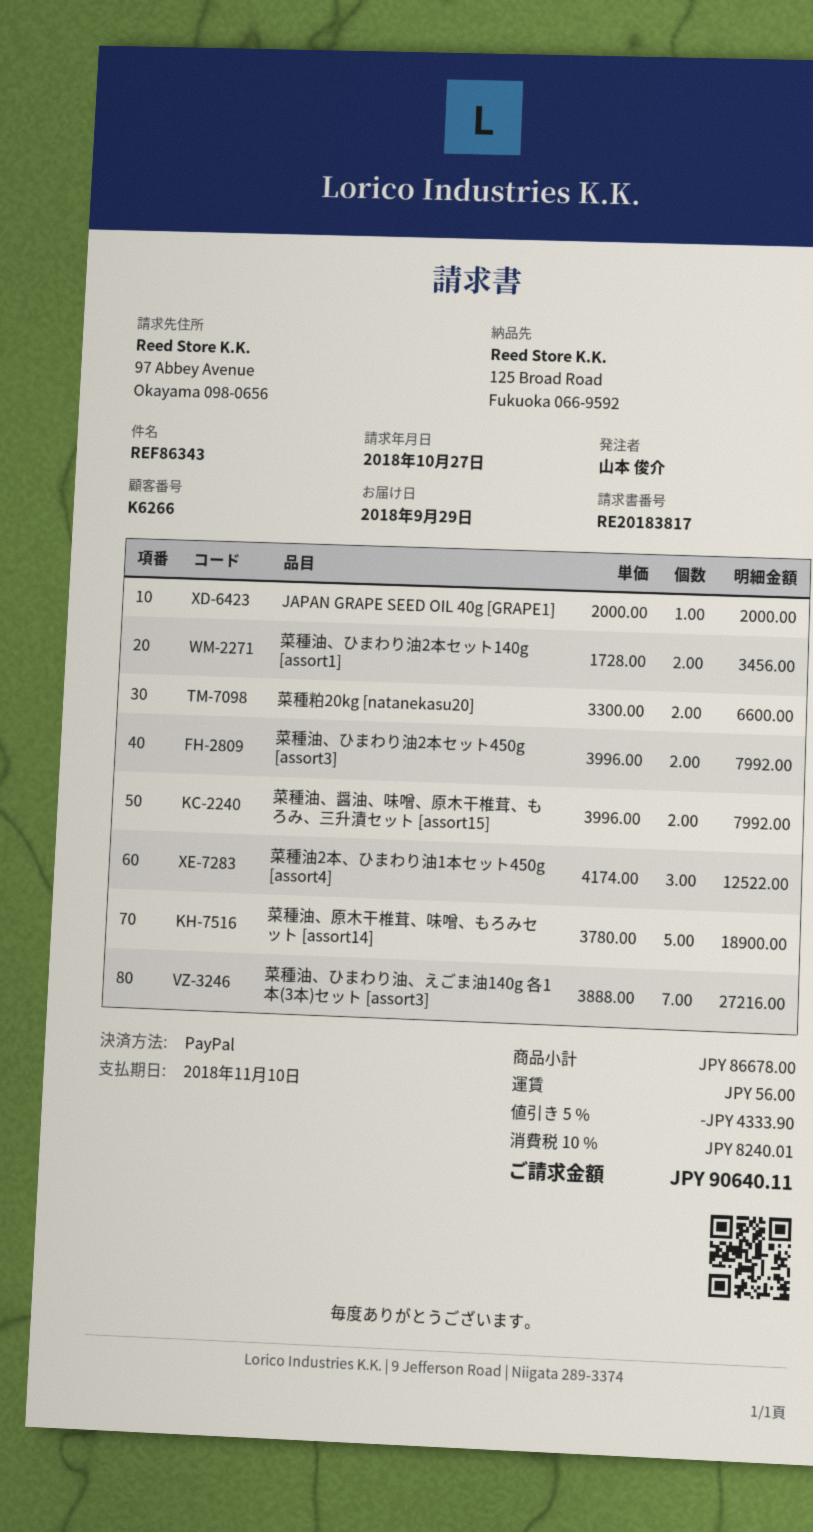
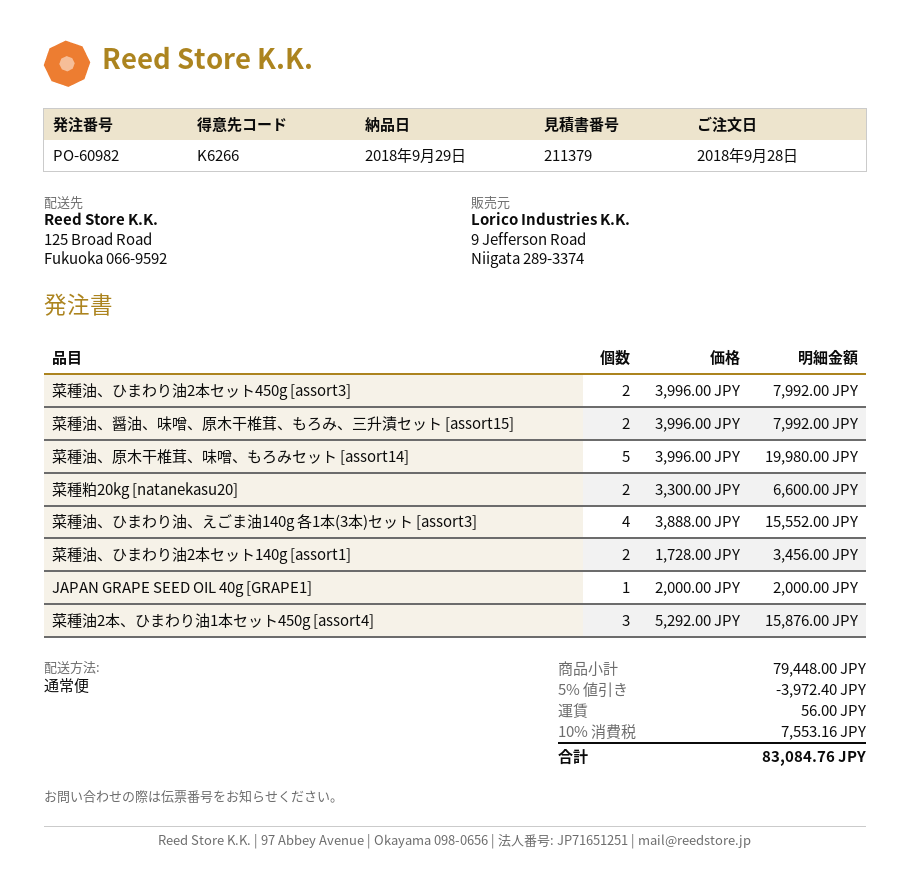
菜種油2本、ひまわり油1本セット450g [assort4]: 3 x 4174.00 = 12522.00 -> 3 x 5292.00 = 15876.00
菜種油、原木干椎茸、味噌、もろみセット [assort14]: 5 x 3780.00 = 18900.00 -> 5 x 3996.00 = 19980.00
菜種油、ひまわり油、えごま油140g 各1本(3本)セット [assort3]: 7 x 3888.00 = 27216.00 -> 4 x 3888.00 = 15552.00
subtotal: 86678.00 -> 79448.00
discount: 5% = 4333.90 -> 5% = 3972.40
tax: 10% = 8240.01 -> 10% = 7553.16
total: 90640.11 -> 83084.76

